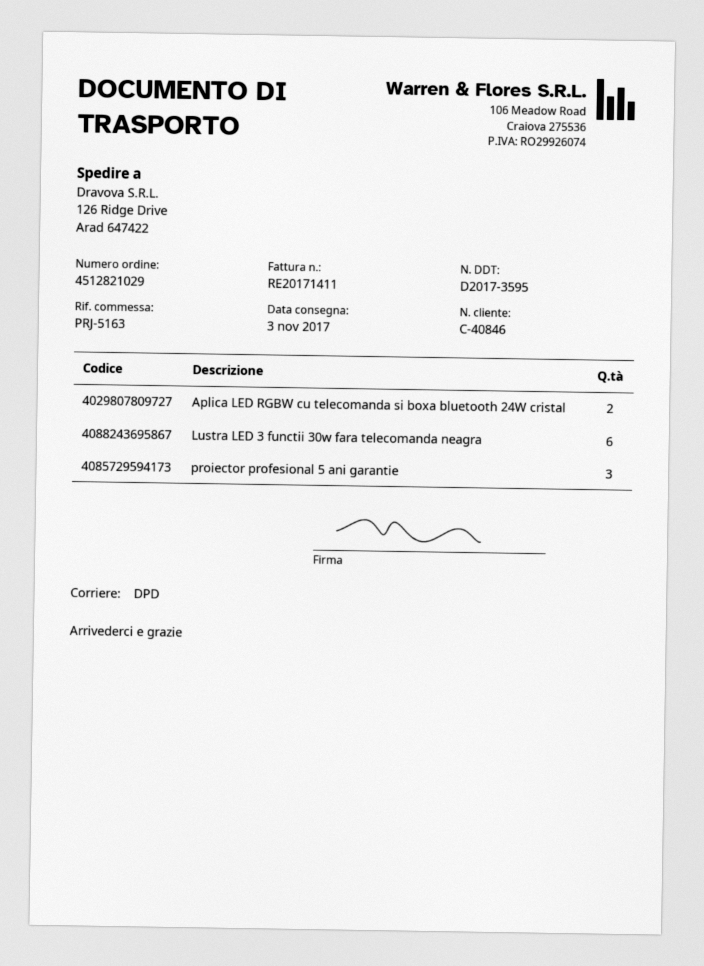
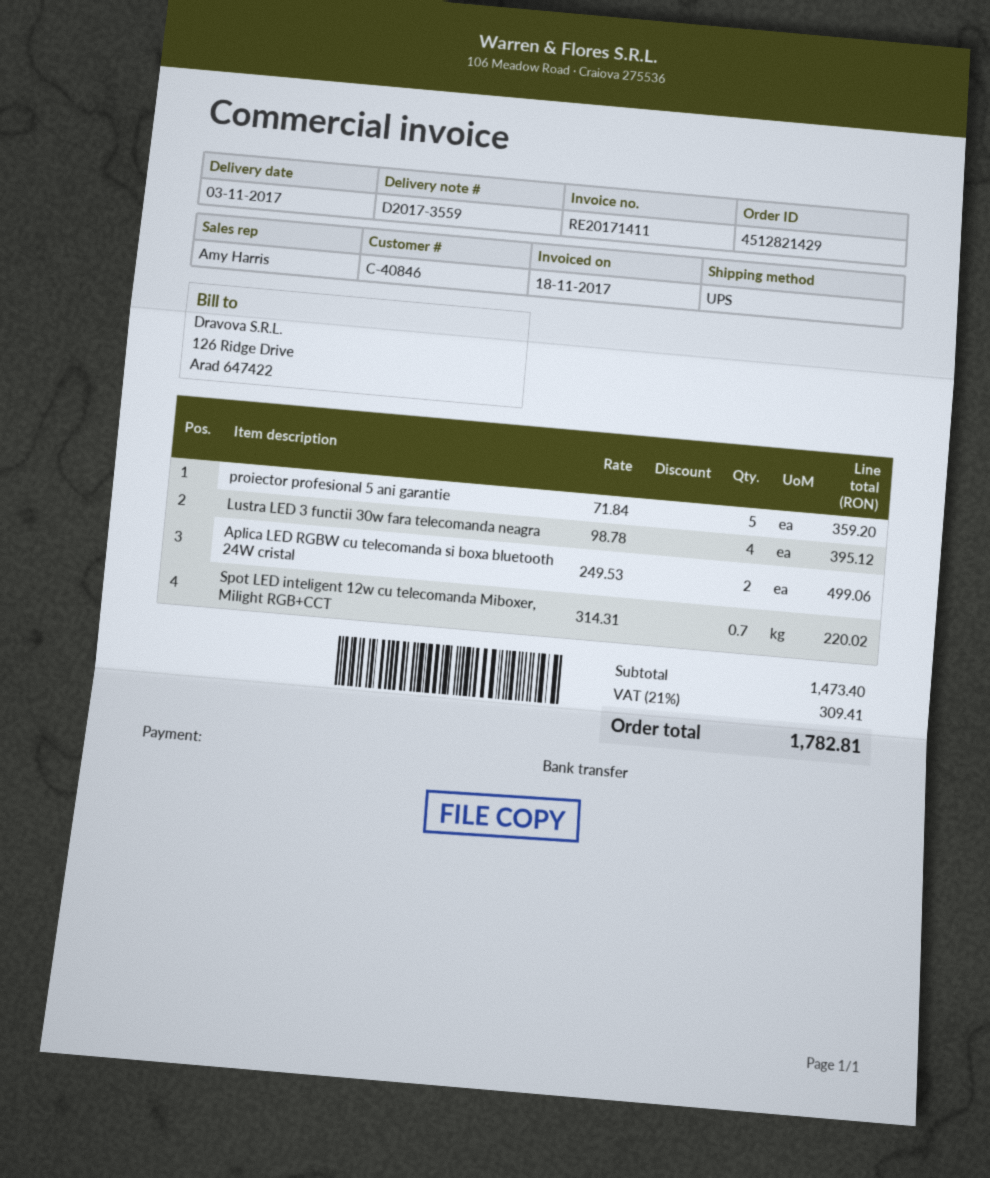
order number: 4512821029 -> 4512821429
delivery note number: D2017-3595 -> D2017-3559
shipping method: DPD -> UPS
Lustra LED 3 functii 30w fara telecomanda neagra: 6 -> 4
proiector profesional 5 ani garantie: 3 -> 5
Spot LED inteligent 12w cu telecomanda Miboxer, Milight RGB+CCT: none -> 0.7

